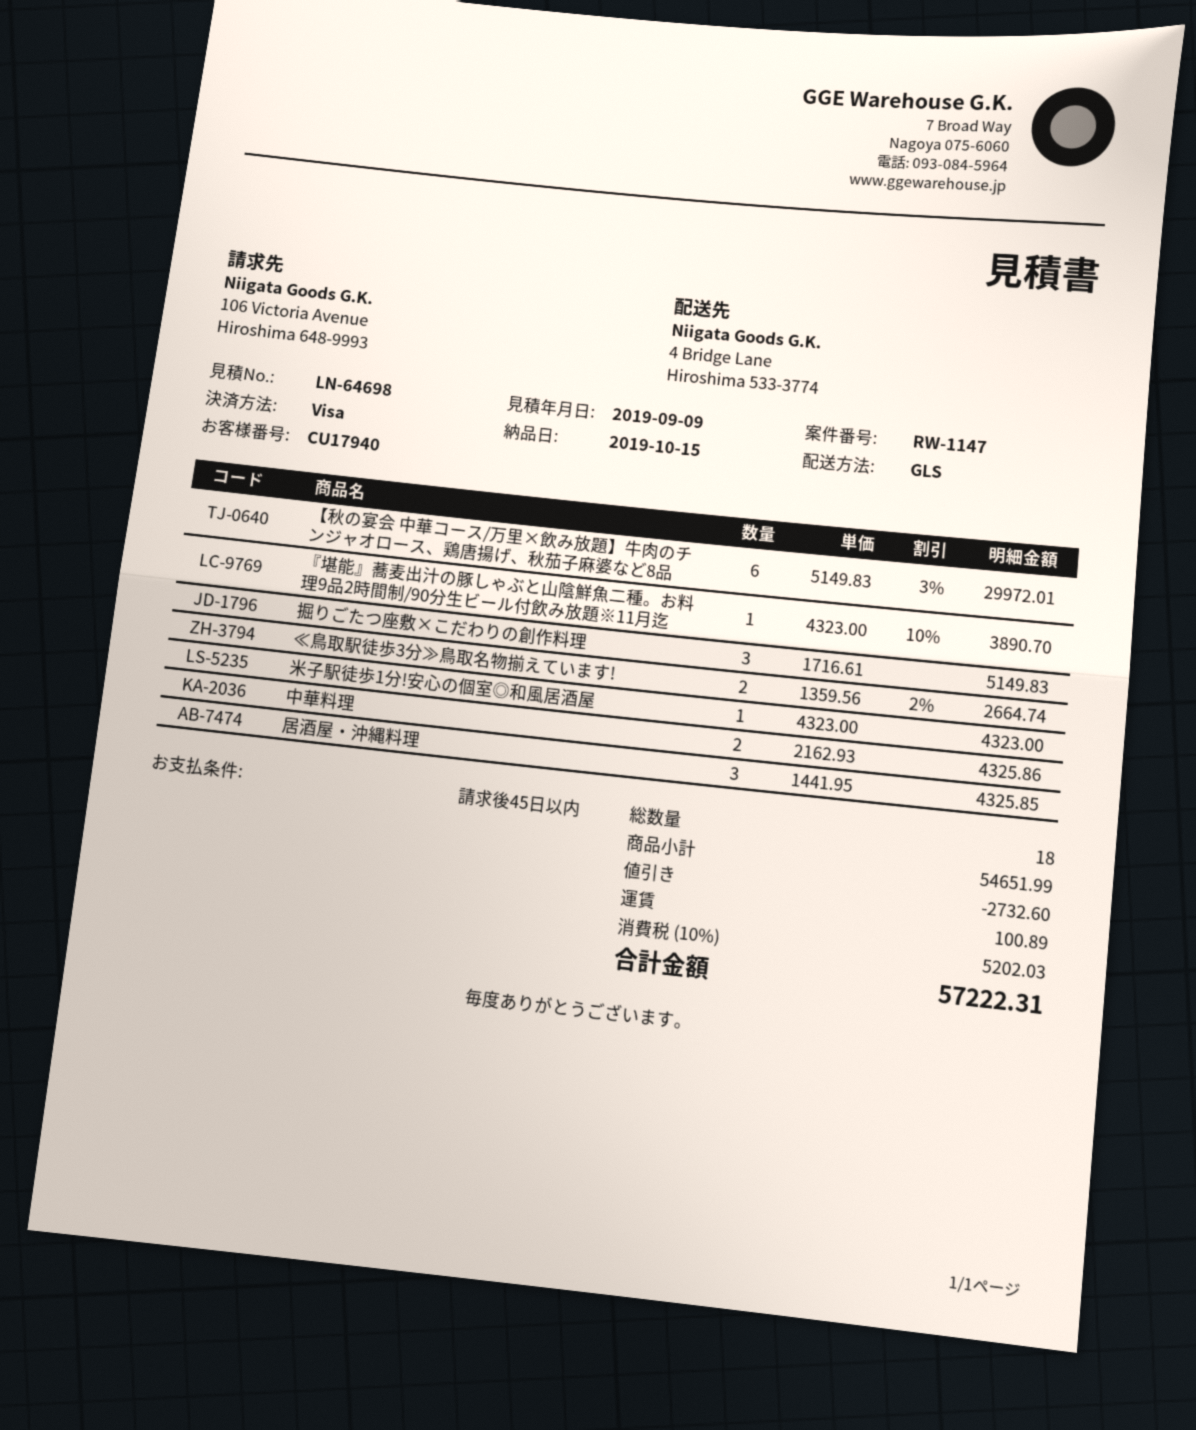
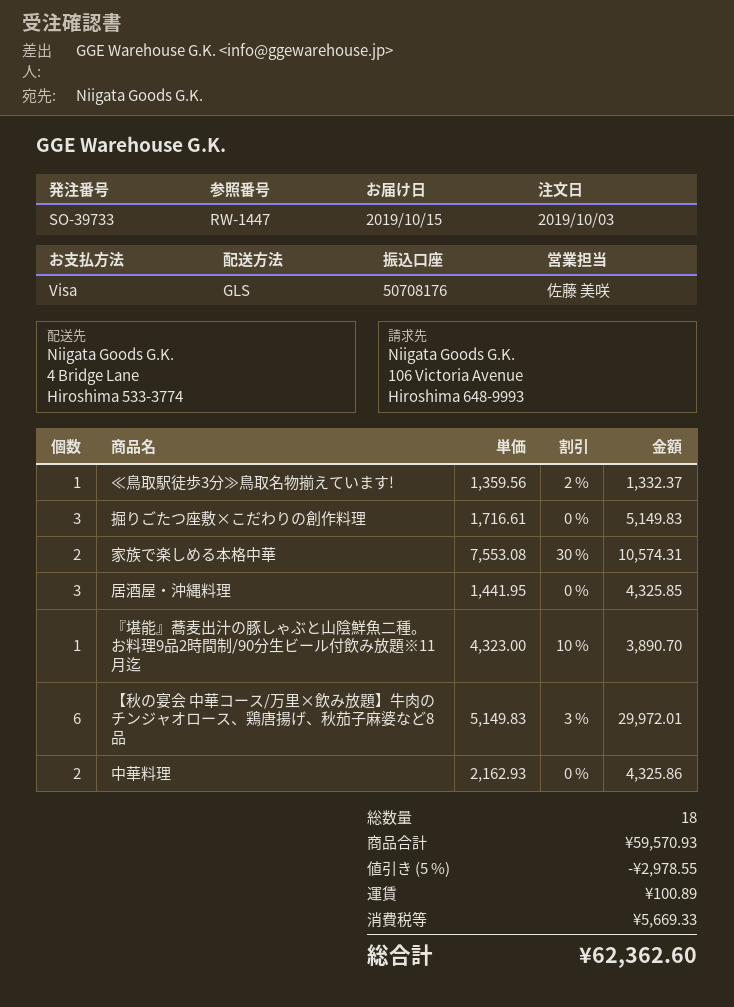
reference: RW-1147 -> RW-1447
≪鳥取駅徒歩3分≫鳥取名物揃えています!: 2 x 1359.56 - 2% = 2664.74 -> 1 x 1359.56 - 2% = 1332.37
米子駅徒歩1分!安心の個室◎和風居酒屋: 1 x 4323.00 = 4323.00 -> none
家族で楽しめる本格中華: none -> 2 x 7553.08 - 30% = 10574.31
subtotal: 54651.99 -> 59570.93
discount: 2732.60 -> 2978.55
tax: 5202.03 -> 5669.33
total: 57222.31 -> 62362.60

